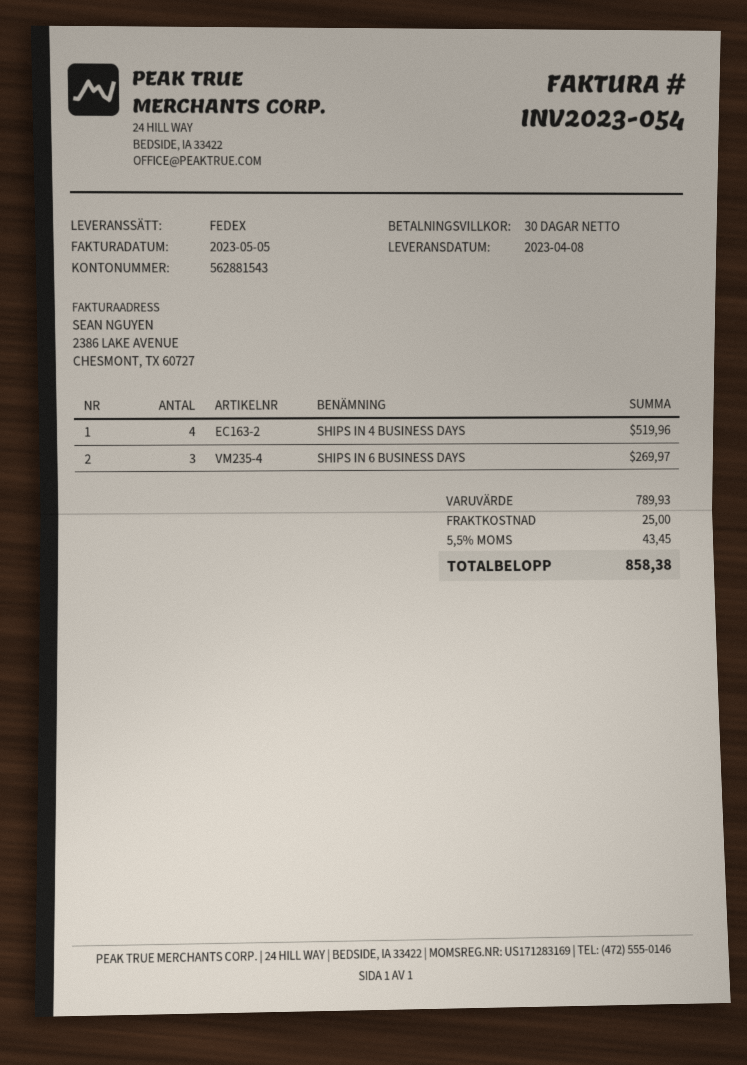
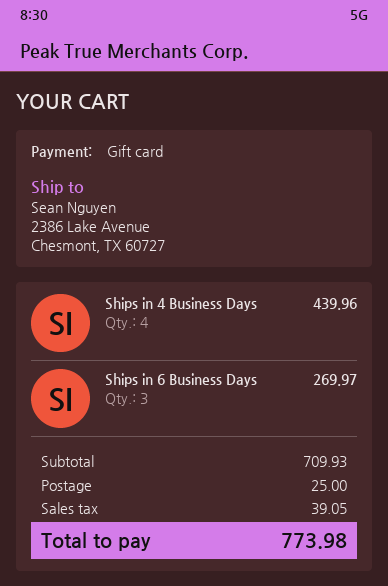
SHIPS IN 4 BUSINESS DAYS: 4 for 519.96 -> 4 for 439.96
subtotal: 789.93 -> 709.93
tax: 43.45 -> 39.05
total: 858.38 -> 773.98

